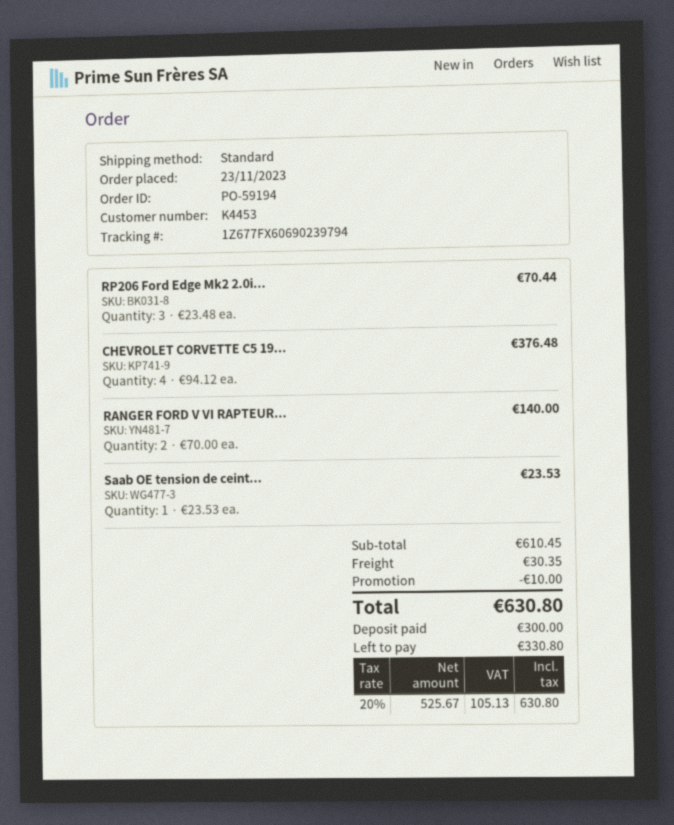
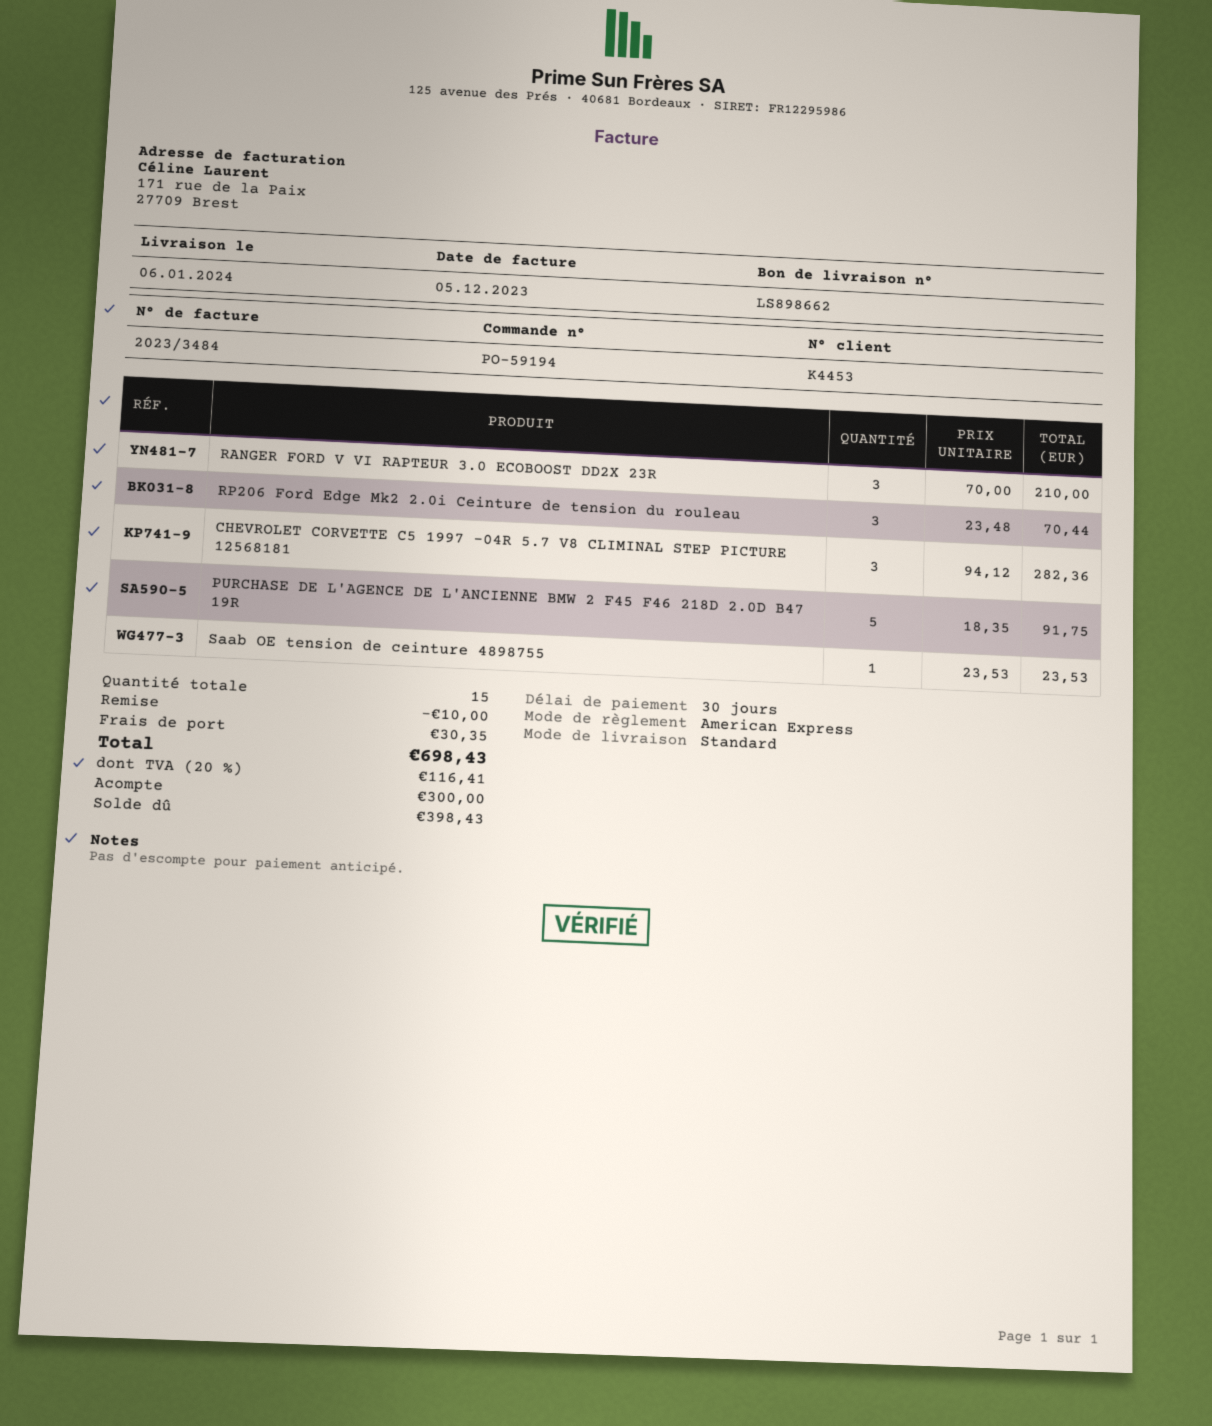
CHEVROLET CORVETTE C5 19...: 4 x 94.12 = 376.48 -> 3 x 94.12 = 282.36
RANGER FORD V VI RAPTEUR...: 2 x 70.00 = 140.00 -> 3 x 70.00 = 210.00
PURCHASE DE L'AGENCE DE L'ANCIENNE BMW 2 F45 F46 218D 2.0D B47 19R: none -> 5 x 18.35 = 91.75
tax: 20% = 105.13 -> 20% = 116.41
total: 630.80 -> 698.43
balance: 330.80 -> 398.43

